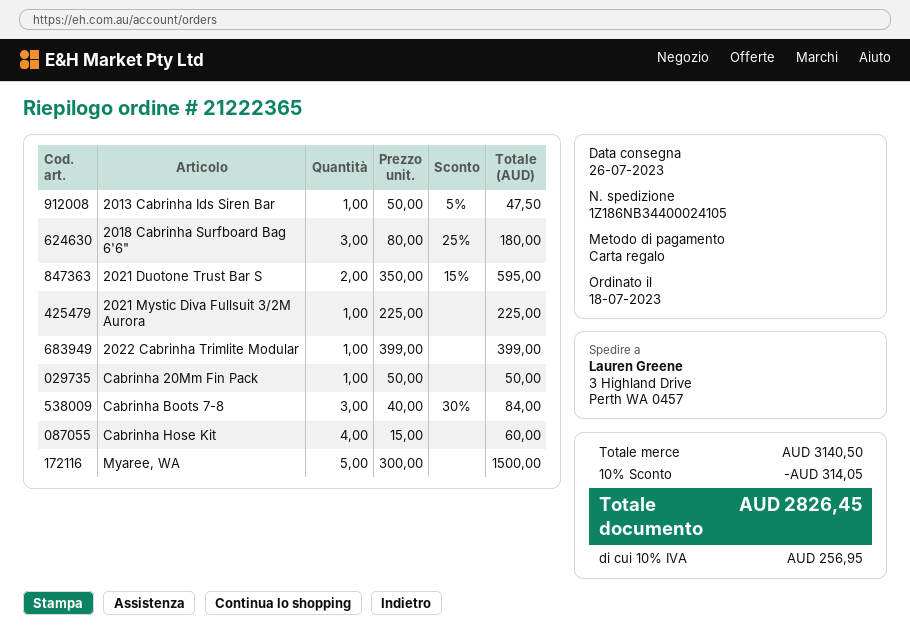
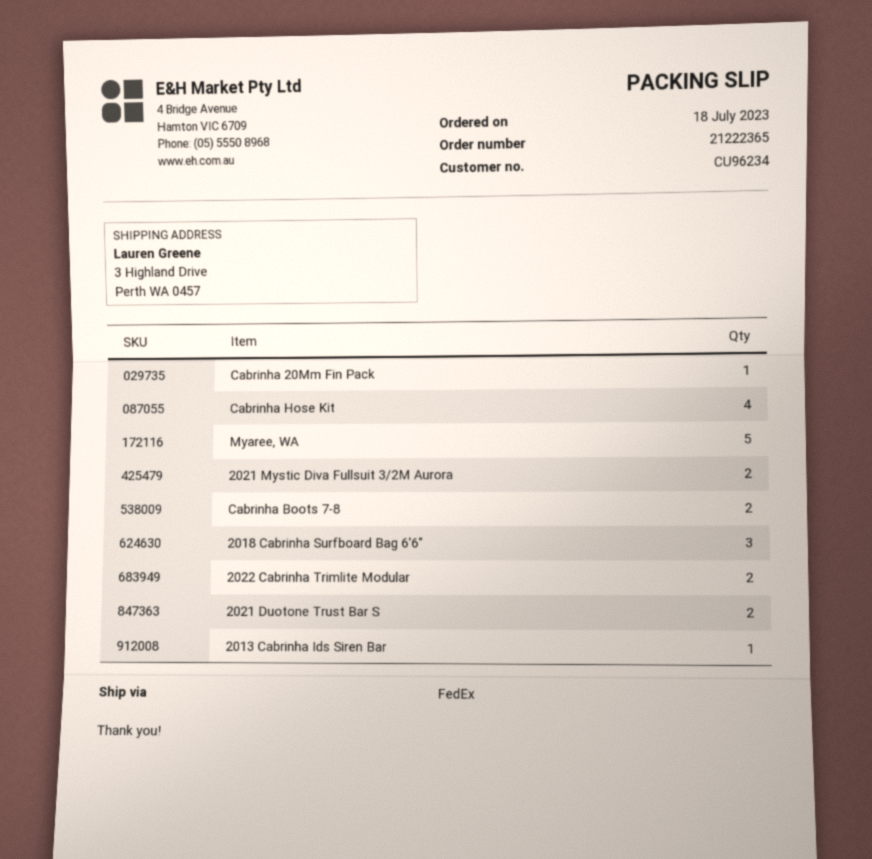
2021 Mystic Diva Fullsuit 3/2M Aurora: 1 -> 2
2022 Cabrinha Trimlite Modular: 1 -> 2
Cabrinha Boots 7-8: 3 -> 2

